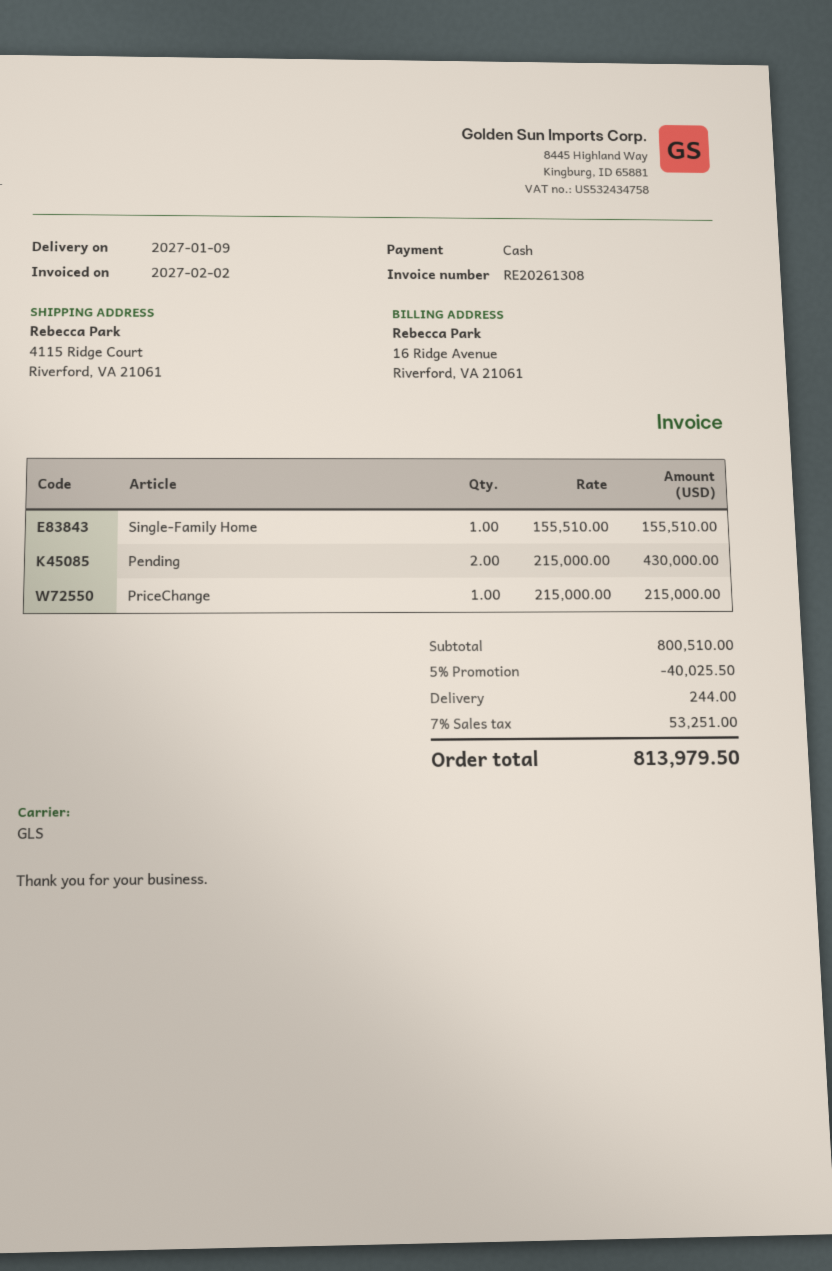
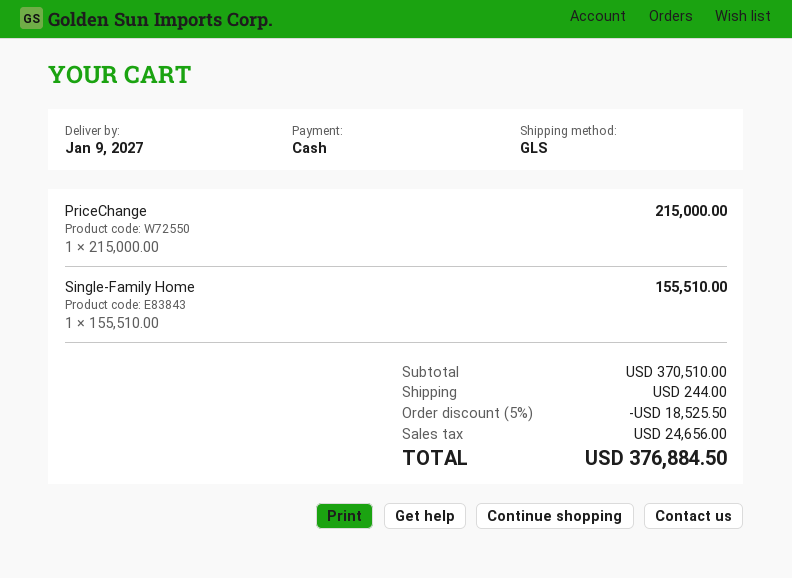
Pending: 2 x 215000.00 = 430000.00 -> none
subtotal: 800510.00 -> 370510.00
discount: 5% = 40025.50 -> 5% = 18525.50
tax: 53251.00 -> 24656.00
total: 813979.50 -> 376884.50

